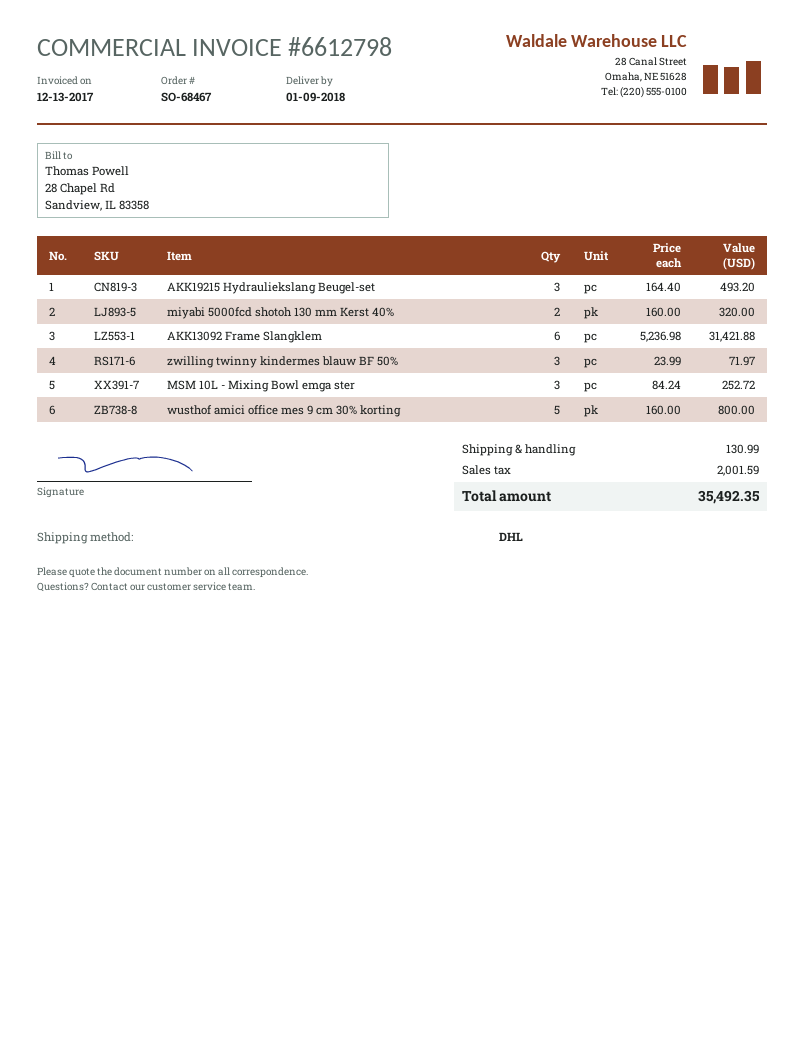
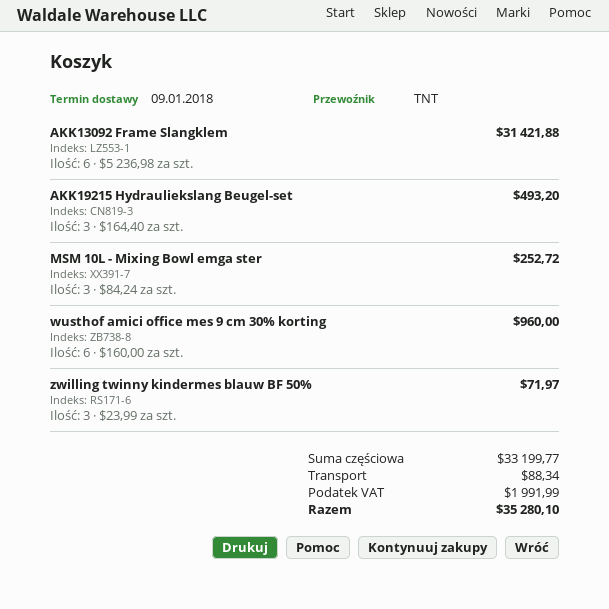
shipping method: DHL -> TNT
miyabi 5000fcd shotoh 130 mm Kerst 40%: 2 x 160.00 = 320.00 -> none
wusthof amici office mes 9 cm 30% korting: 5 x 160.00 = 800.00 -> 6 x 160.00 = 960.00
shipping: 130.99 -> 88.34
tax: 2001.59 -> 1991.99
total: 35492.35 -> 35280.10

